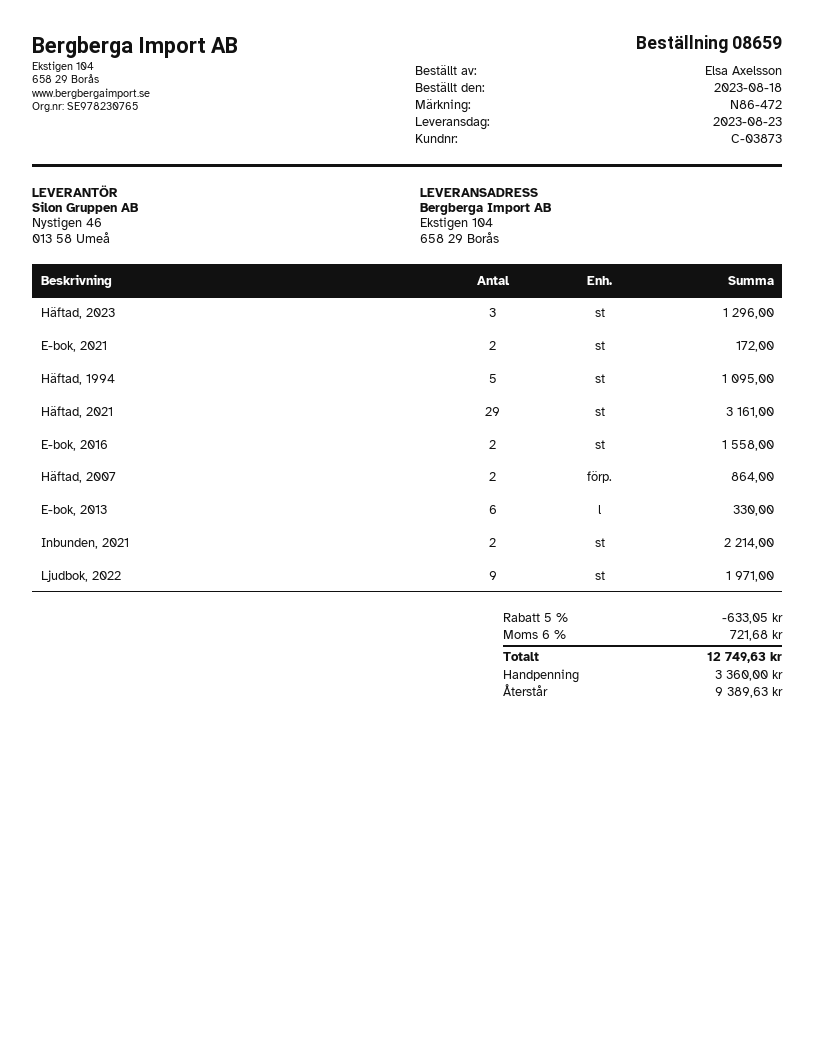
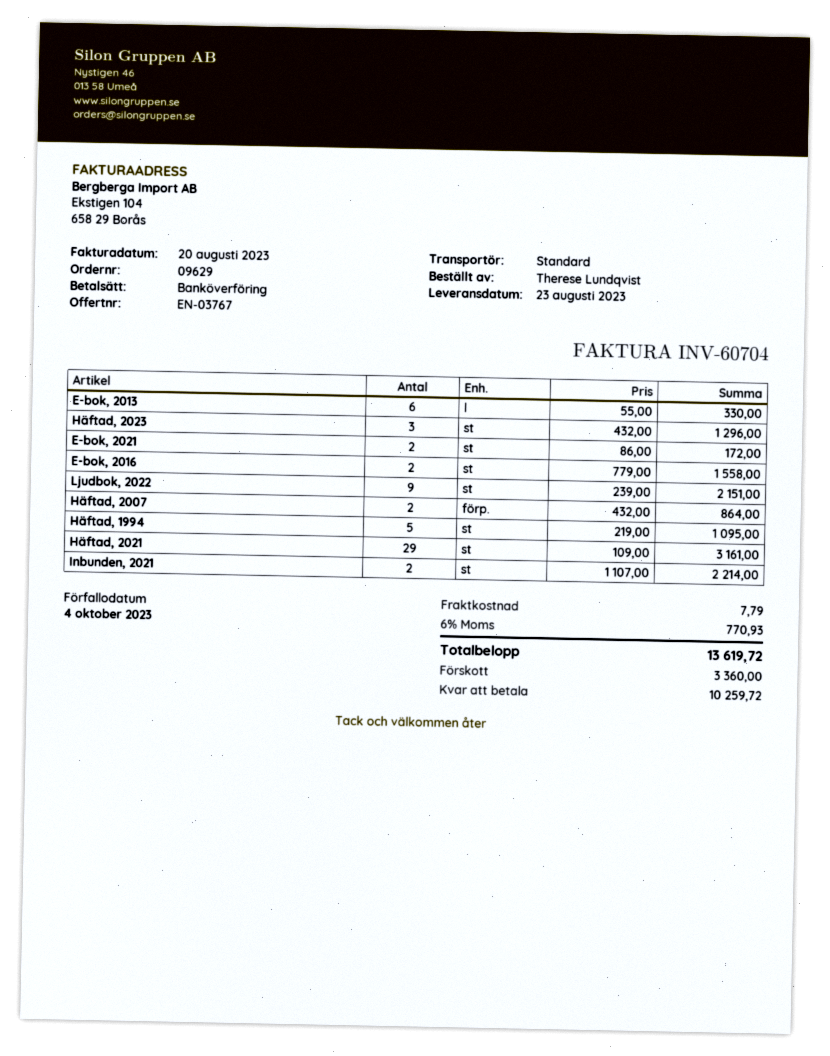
order number: 08659 -> 09629
ordered by: Elsa Axelsson -> Therese Lundqvist
Ljudbok, 2022: 9 for 1971.00 -> 9 for 2151.00
discount: 5% = 633.05 -> none
shipping: none -> 7.79
tax: 6% = 721.68 -> 6% = 770.93
total: 12749.63 -> 13619.72
balance: 9389.63 -> 10259.72

